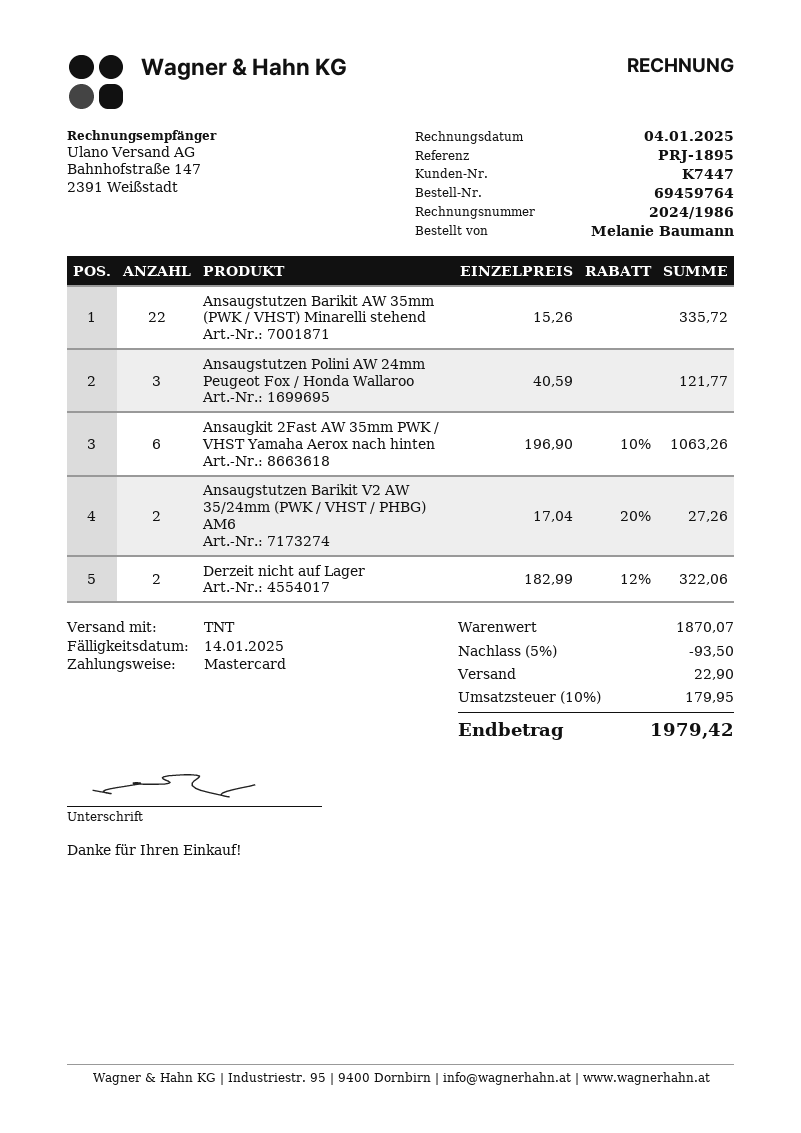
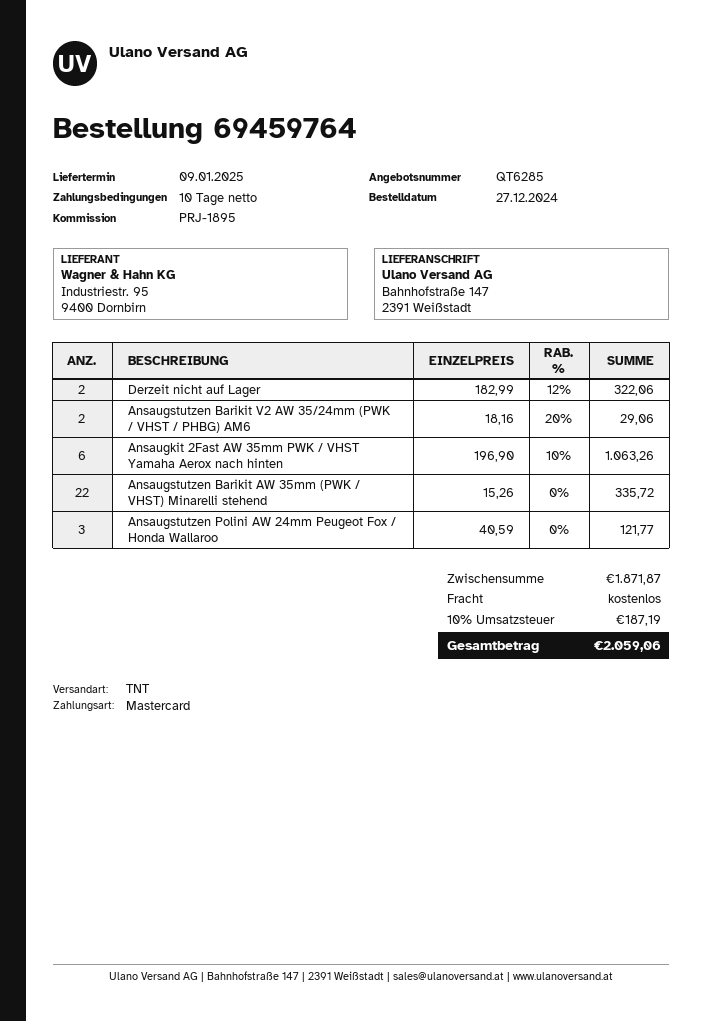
Ansaugstutzen Barikit V2 AW 35/24mm (PWK / VHST / PHBG) AM6: 2 x 17.04 - 20% = 27.26 -> 2 x 18.16 - 20% = 29.06
subtotal: 1870.07 -> 1871.87
discount: 5% = 93.50 -> none
shipping: 22.90 -> 0.00
tax: 10% = 179.95 -> 10% = 187.19
total: 1979.42 -> 2059.06

